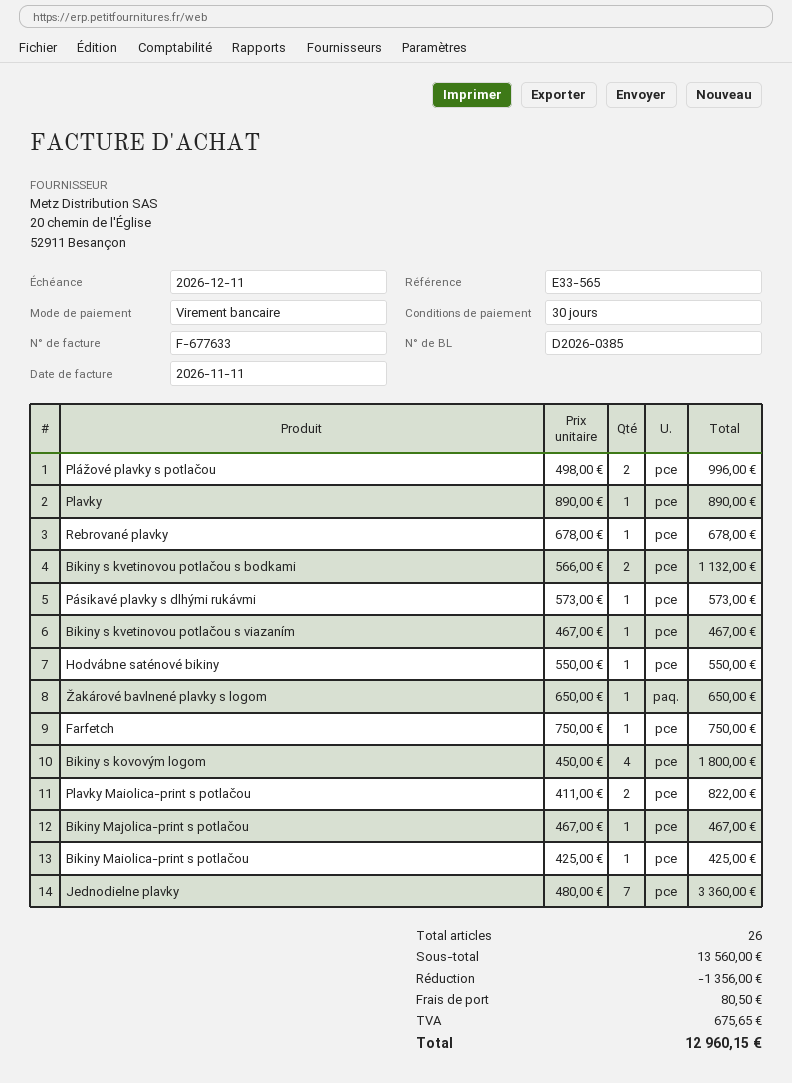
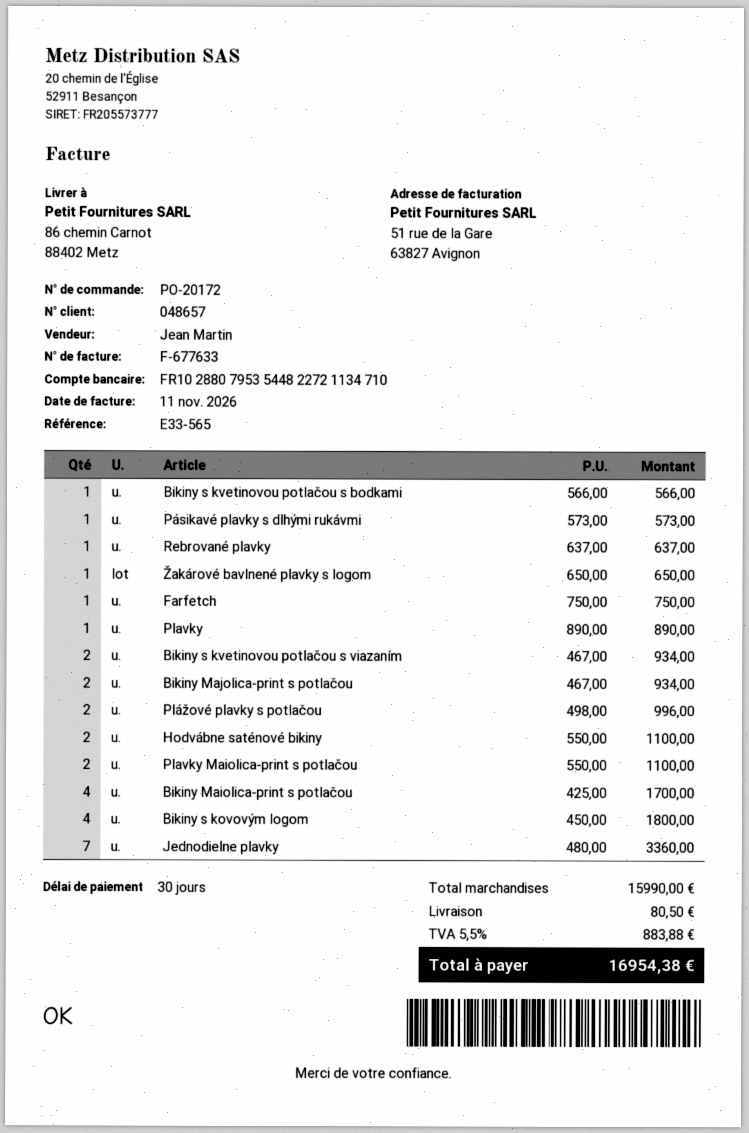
Rebrované plavky: 1 x 678.00 = 678.00 -> 1 x 637.00 = 637.00
Bikiny s kvetinovou potlačou s bodkami: 2 x 566.00 = 1132.00 -> 1 x 566.00 = 566.00
Bikiny s kvetinovou potlačou s viazaním: 1 x 467.00 = 467.00 -> 2 x 467.00 = 934.00
Hodvábne saténové bikiny: 1 x 550.00 = 550.00 -> 2 x 550.00 = 1100.00
Plavky Maiolica-print s potlačou: 2 x 411.00 = 822.00 -> 2 x 550.00 = 1100.00
Bikiny Majolica-print s potlačou: 1 x 467.00 = 467.00 -> 2 x 467.00 = 934.00
Bikiny Maiolica-print s potlačou: 1 x 425.00 = 425.00 -> 4 x 425.00 = 1700.00
subtotal: 13560.00 -> 15990.00
discount: 1356.00 -> none
tax: 675.65 -> 883.88
total: 12960.15 -> 16954.38

